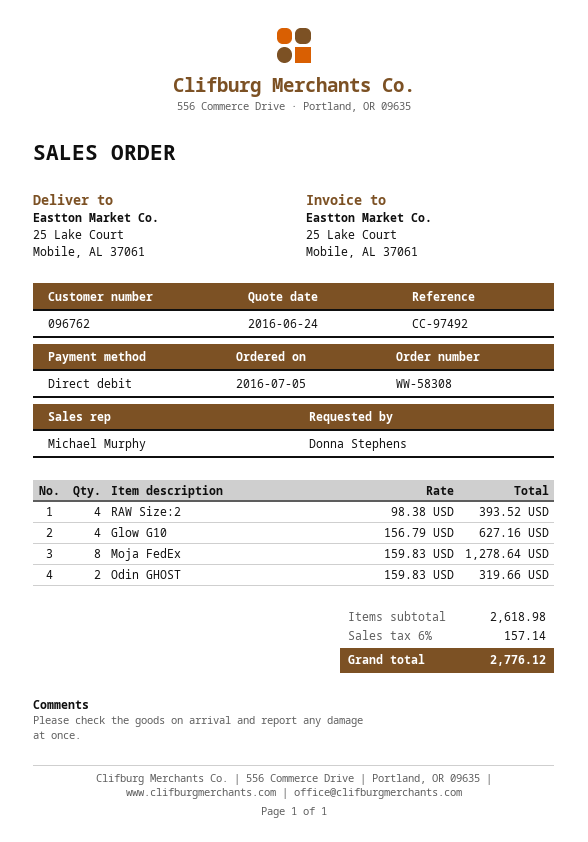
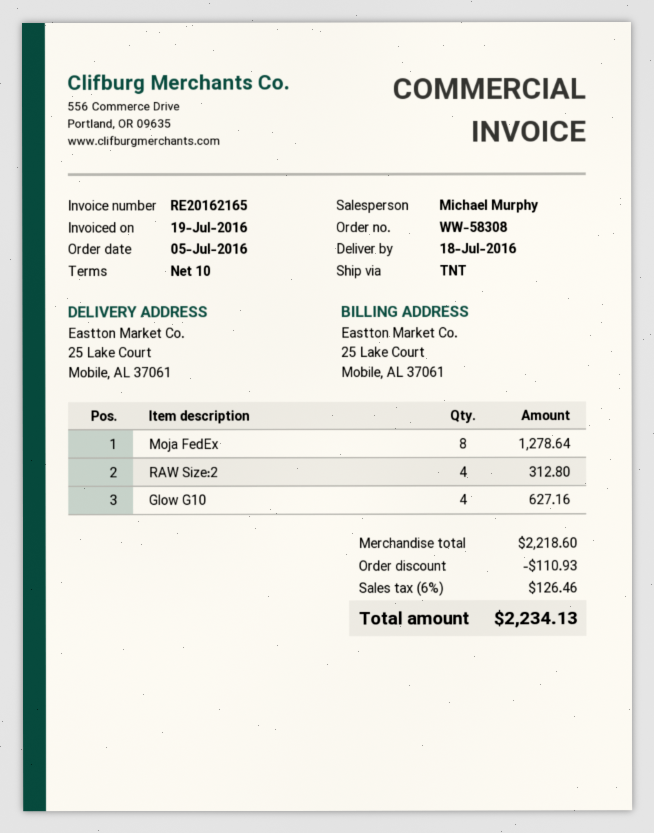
RAW Size:2: 4 for 393.52 -> 4 for 312.80
Odin GHOST: 2 for 319.66 -> none
subtotal: 2618.98 -> 2218.60
discount: none -> 110.93
tax: 6% = 157.14 -> 6% = 126.46
total: 2776.12 -> 2234.13

